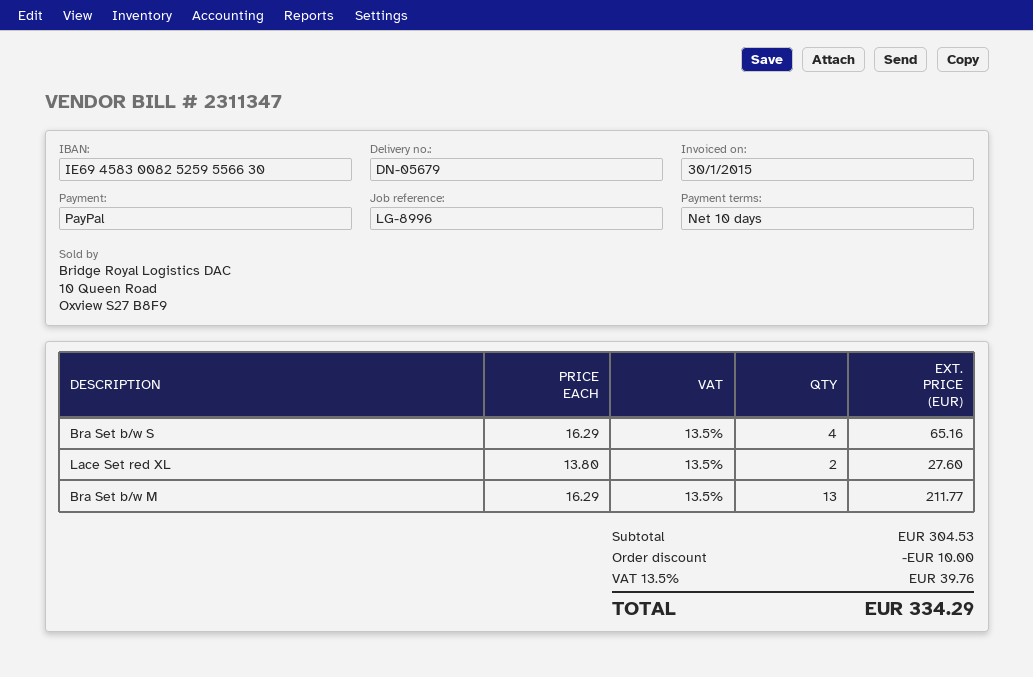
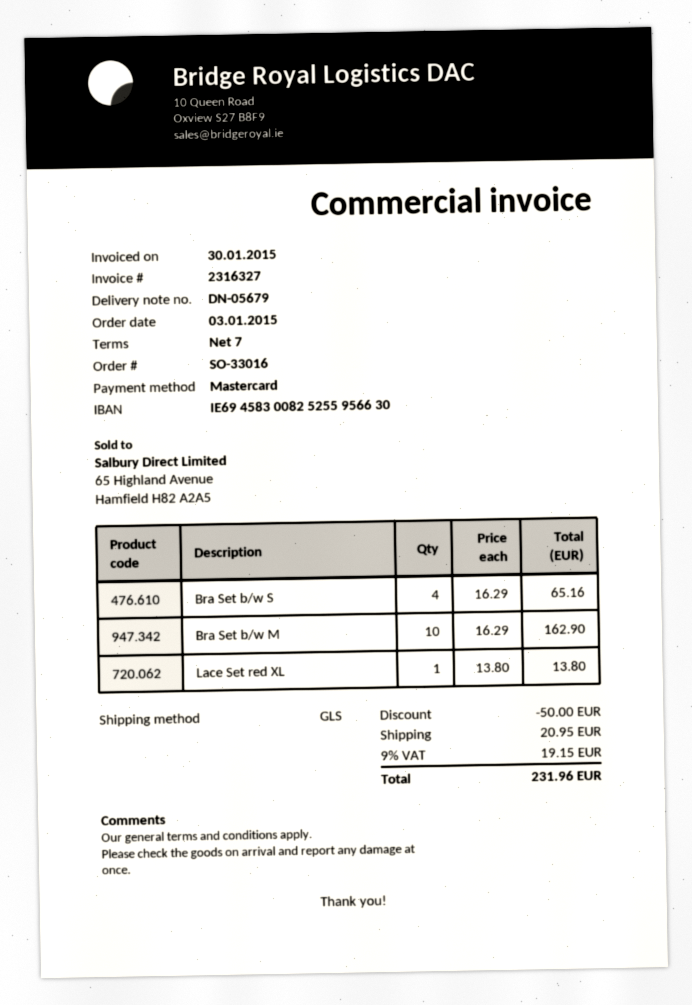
invoice number: 2311347 -> 2316327
payment terms: 10 days -> 7 days
payment method: PayPal -> Mastercard
bank account: IE69458300825259556630 -> IE69458300825255956630
Lace Set red XL: 2 x 13.80 = 27.60 -> 1 x 13.80 = 13.80
Bra Set b/w M: 13 x 16.29 = 211.77 -> 10 x 16.29 = 162.90
discount: 10.00 -> 50.00
shipping: none -> 20.95
tax: 13.5% = 39.76 -> 9% = 19.15
total: 334.29 -> 231.96

